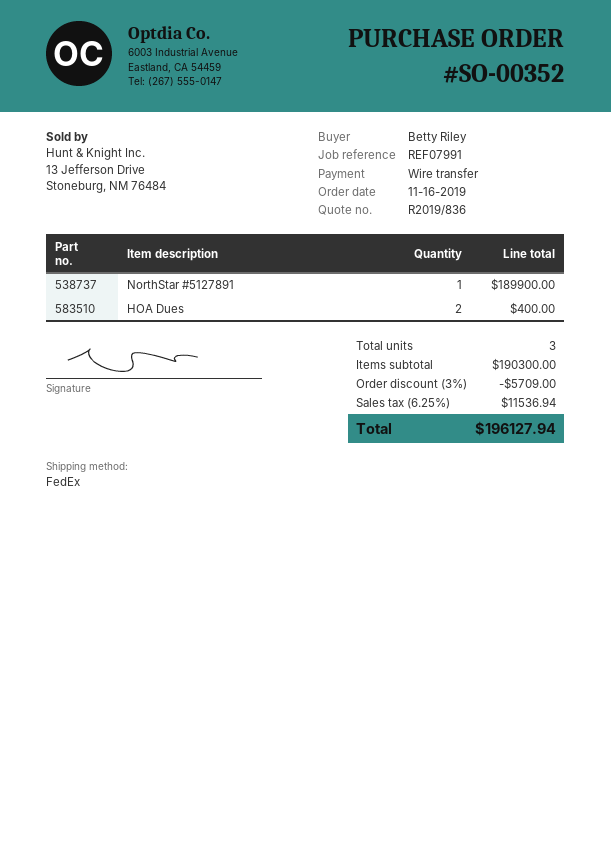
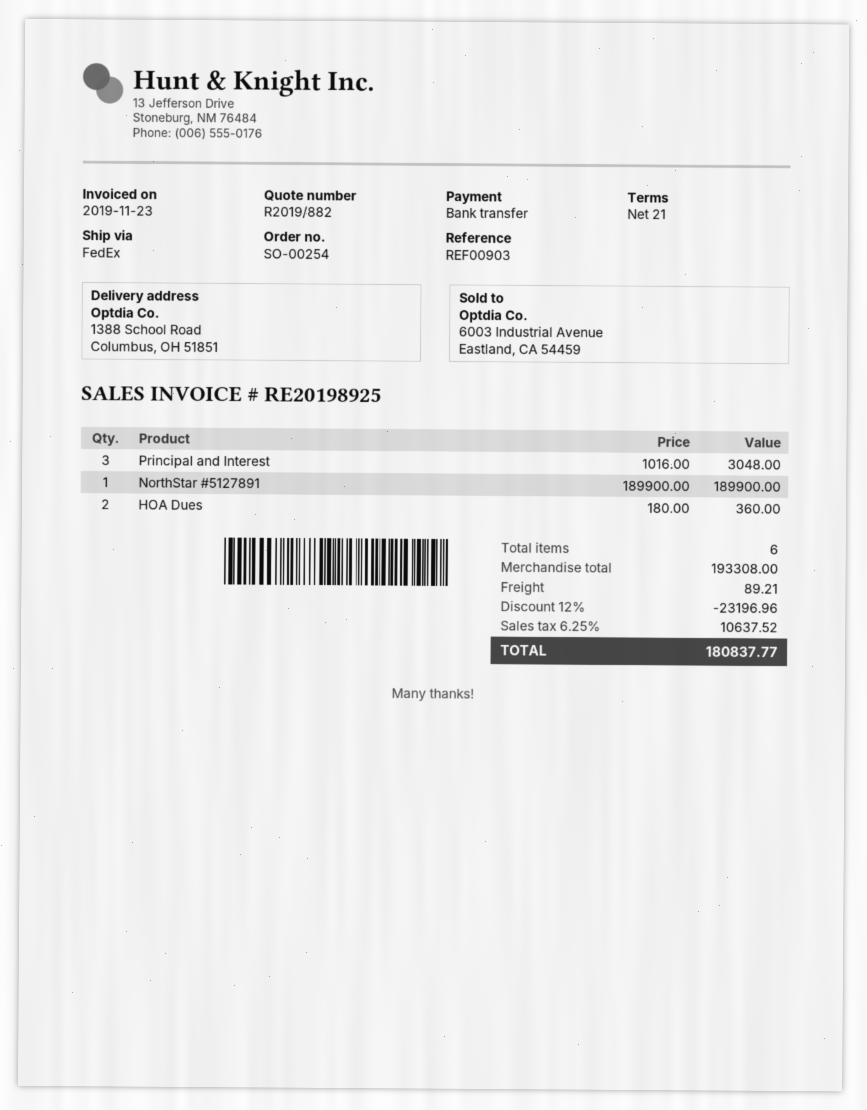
quote number: R2019/836 -> R2019/882
order number: SO-00352 -> SO-00254
reference: REF07991 -> REF00903
HOA Dues: 2 for 400.00 -> 2 for 360.00
Principal and Interest: none -> 3 for 3048.00
total quantity: 3 -> 6
subtotal: 190300.00 -> 193308.00
discount: 3% = 5709.00 -> 12% = 23196.96
shipping: none -> 89.21
tax: 6.25% = 11536.94 -> 6.25% = 10637.52
total: 196127.94 -> 180837.77

